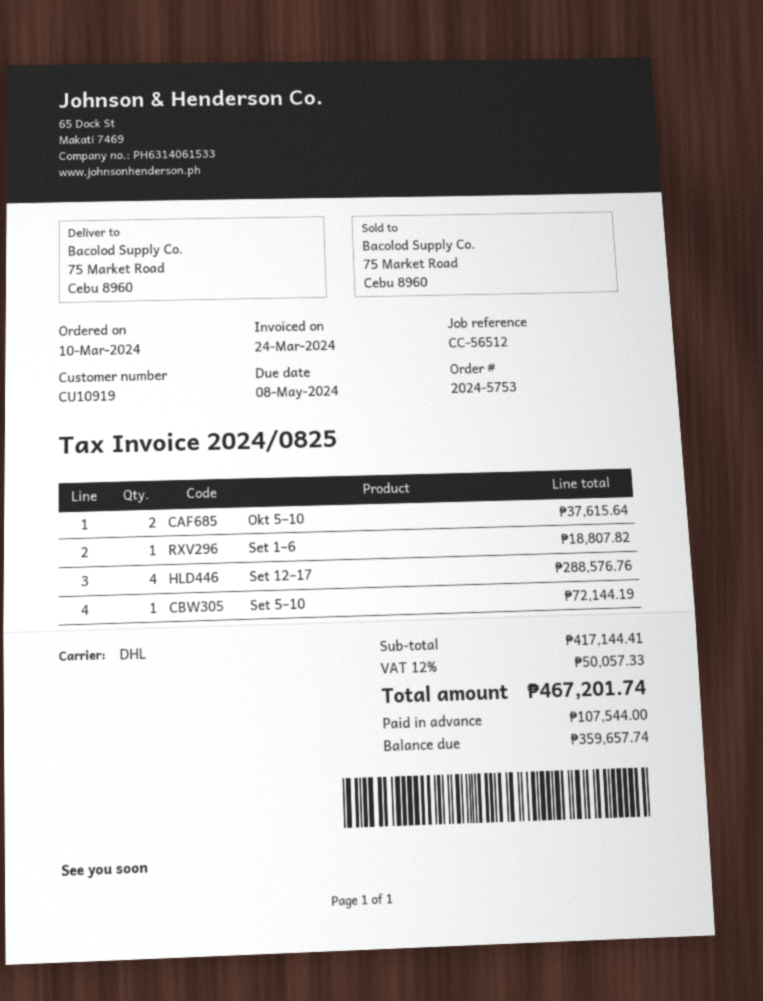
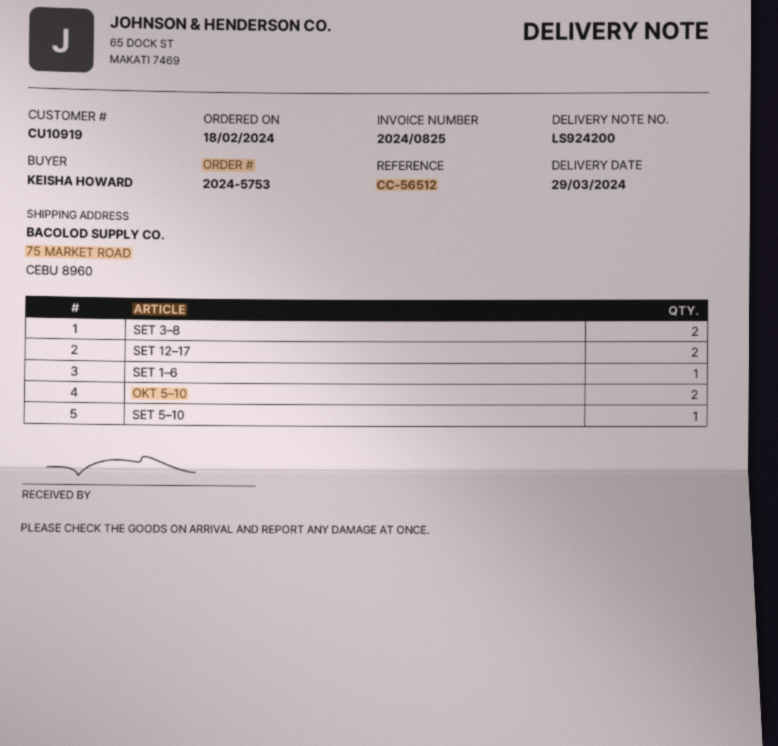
order date: 2024-03-10 -> 2024-02-18
Set 12–17: 4 -> 2
SET 3–8: none -> 2

